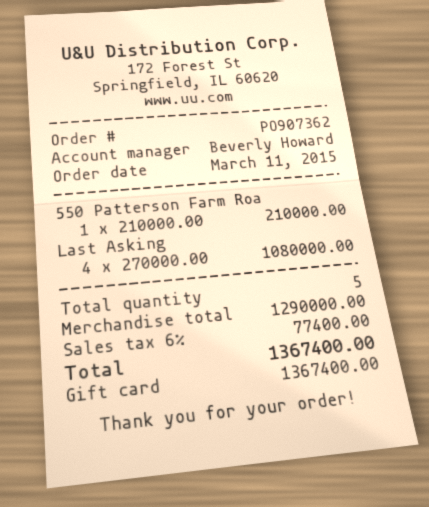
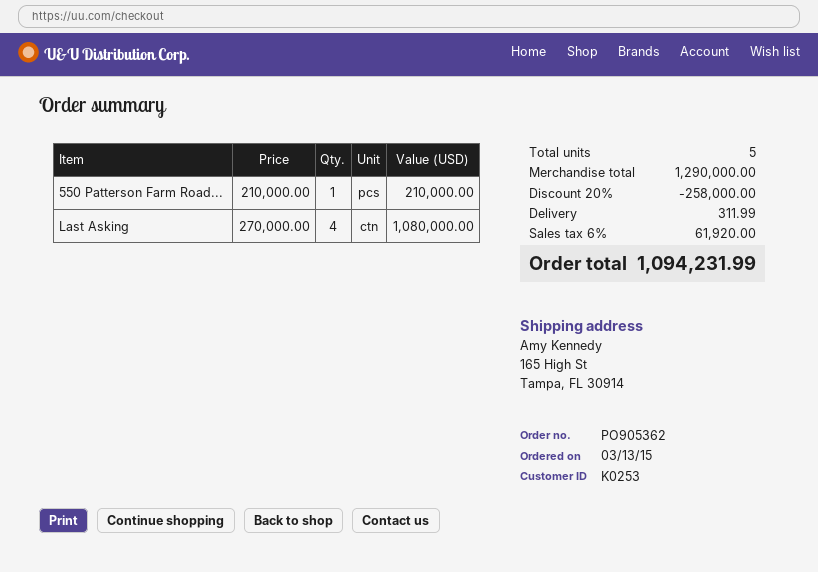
order number: PO907362 -> PO905362
order date: 2015-03-11 -> 2015-03-13
discount: none -> 20% = 258000.00
shipping: none -> 311.99
tax: 6% = 77400.00 -> 6% = 61920.00
total: 1367400.00 -> 1094231.99

